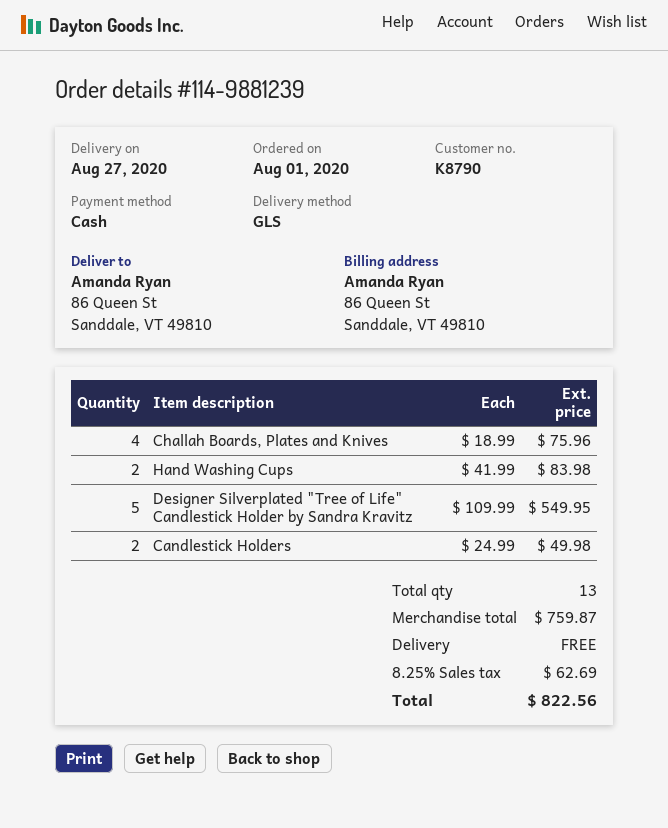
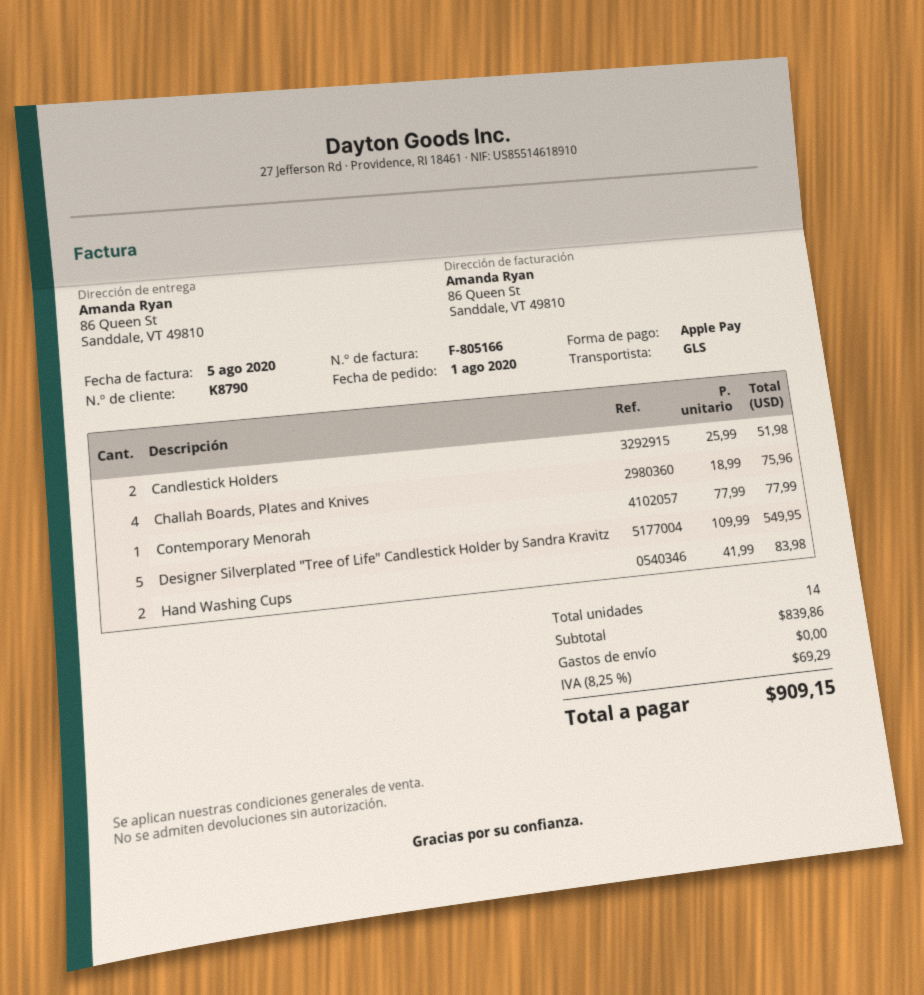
payment method: cash -> Apple Pay
Candlestick Holders: 2 x 24.99 = 49.98 -> 2 x 25.99 = 51.98
Contemporary Menorah: none -> 1 x 77.99 = 77.99
total quantity: 13 -> 14
subtotal: 759.87 -> 839.86
tax: 8.25% = 62.69 -> 8.25% = 69.29
total: 822.56 -> 909.15

